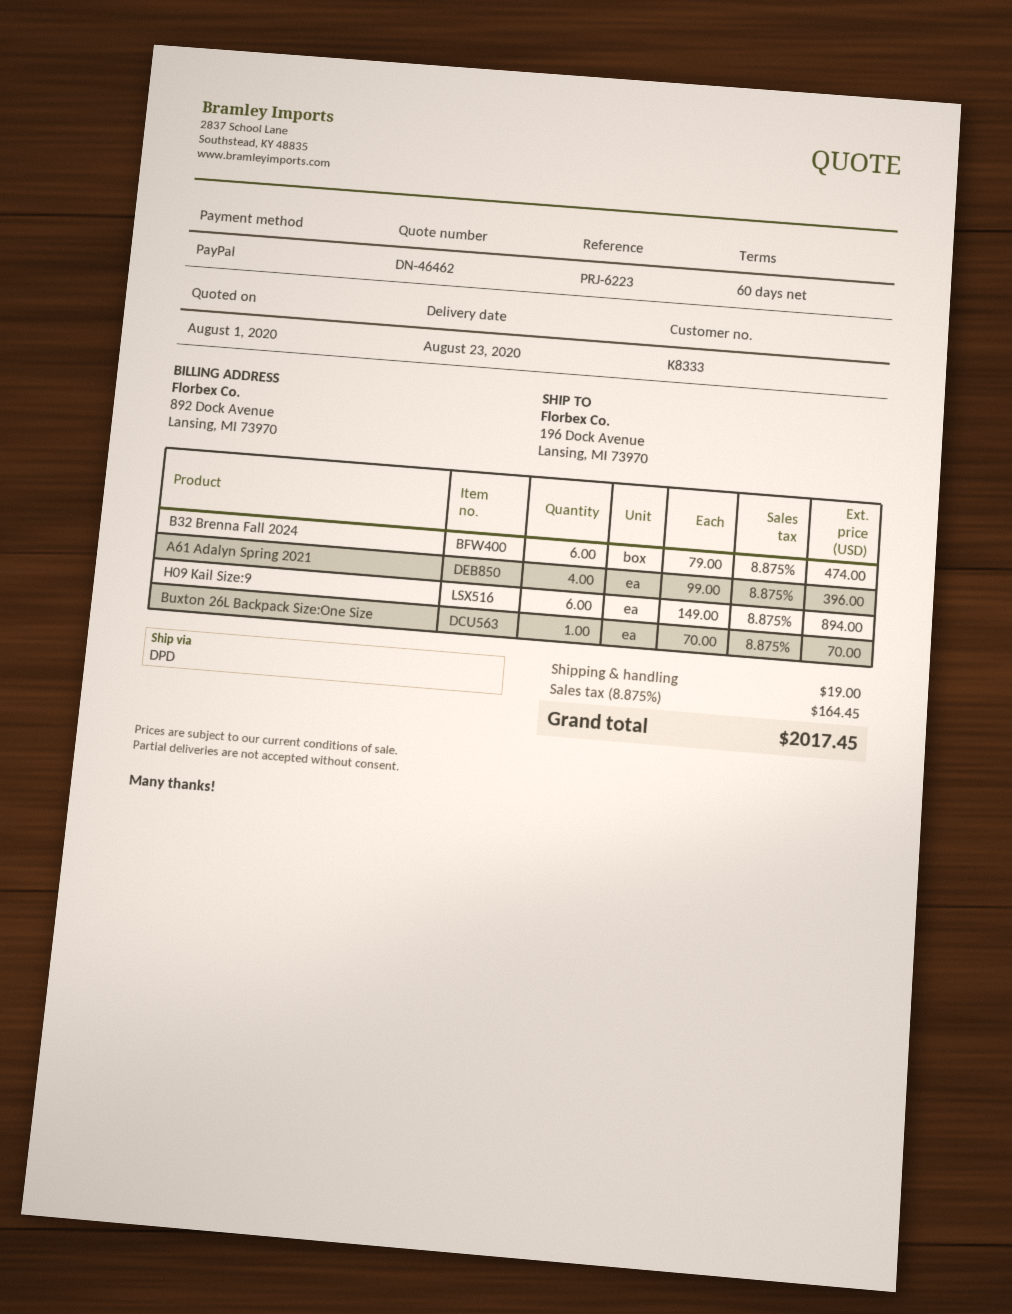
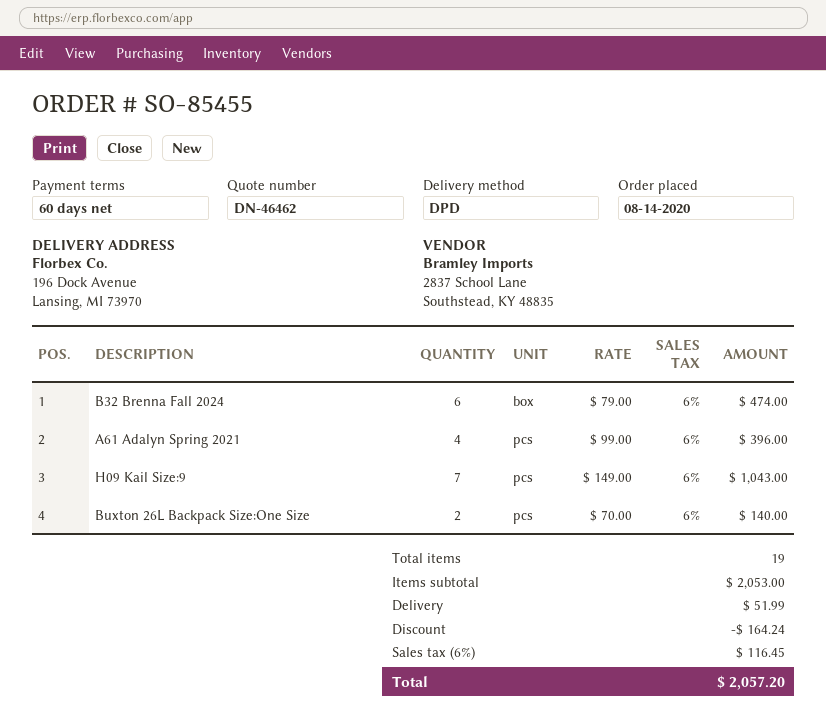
H09 Kail Size:9: 6 x 149.00 = 894.00 -> 7 x 149.00 = 1043.00
Buxton 26L Backpack Size:One Size: 1 x 70.00 = 70.00 -> 2 x 70.00 = 140.00
discount: none -> 164.24
shipping: 19.00 -> 51.99
tax: 8.875% = 164.45 -> 6% = 116.45
total: 2017.45 -> 2057.20

